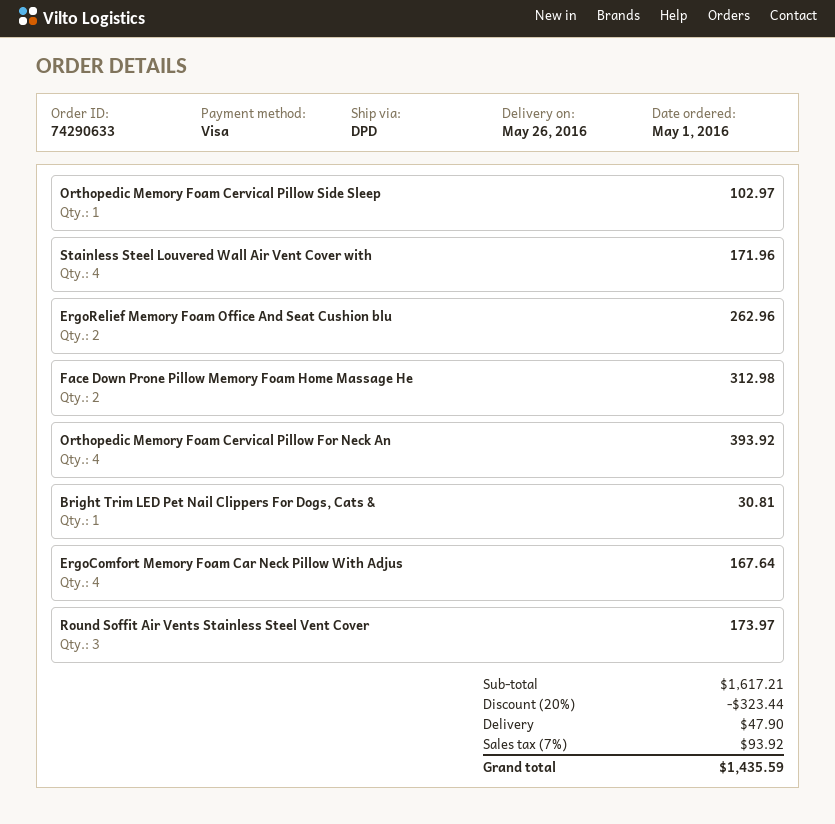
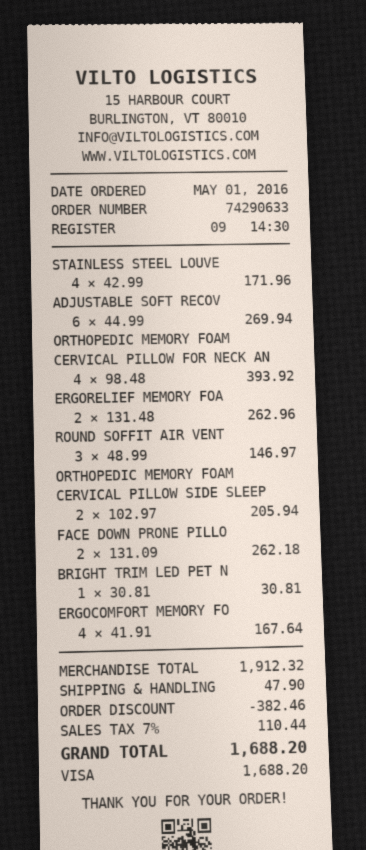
Orthopedic Memory Foam Cervical Pillow Side Sleep: 1 for 102.97 -> 2 for 205.94
Face Down Prone Pillow Memory Foam Home Massage He: 2 for 312.98 -> 2 for 262.18
Round Soffit Air Vents Stainless Steel Vent Cover: 3 for 173.97 -> 3 for 146.97
ADJUSTABLE SOFT RECOV: none -> 6 for 269.94
subtotal: 1617.21 -> 1912.32
discount: 323.44 -> 382.46
tax: 7% = 93.92 -> 7% = 110.44
total: 1435.59 -> 1688.20

